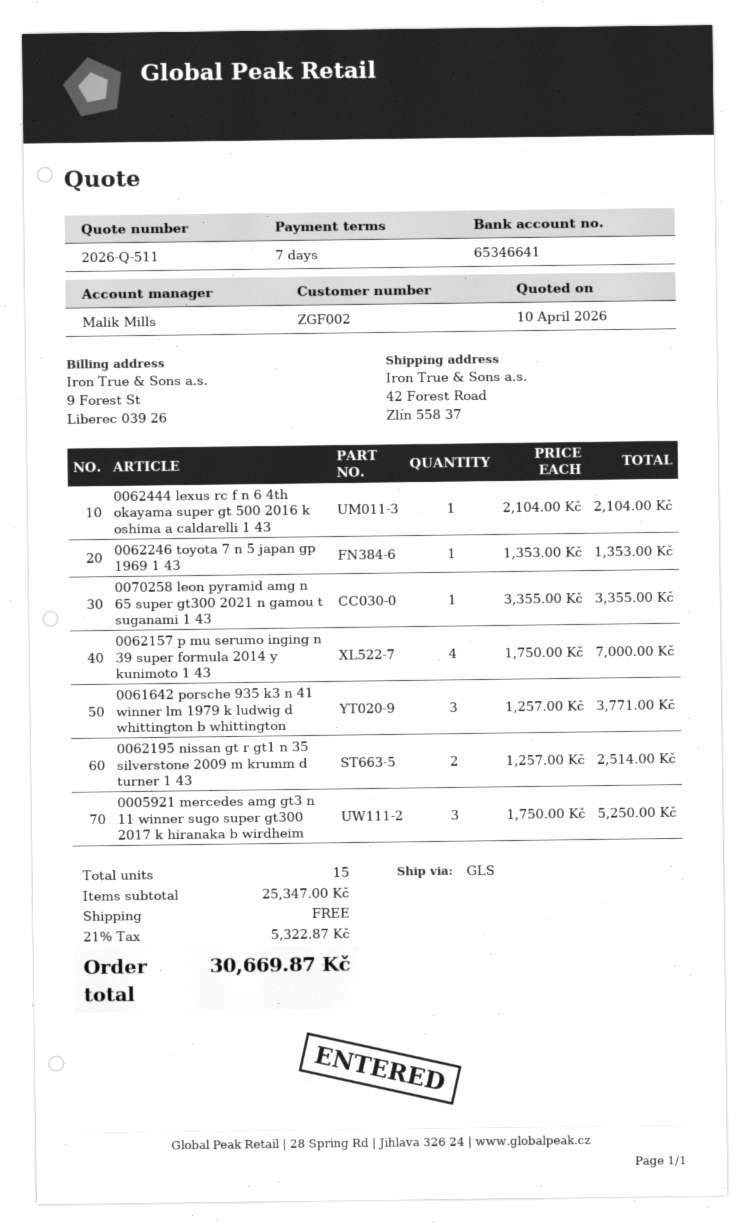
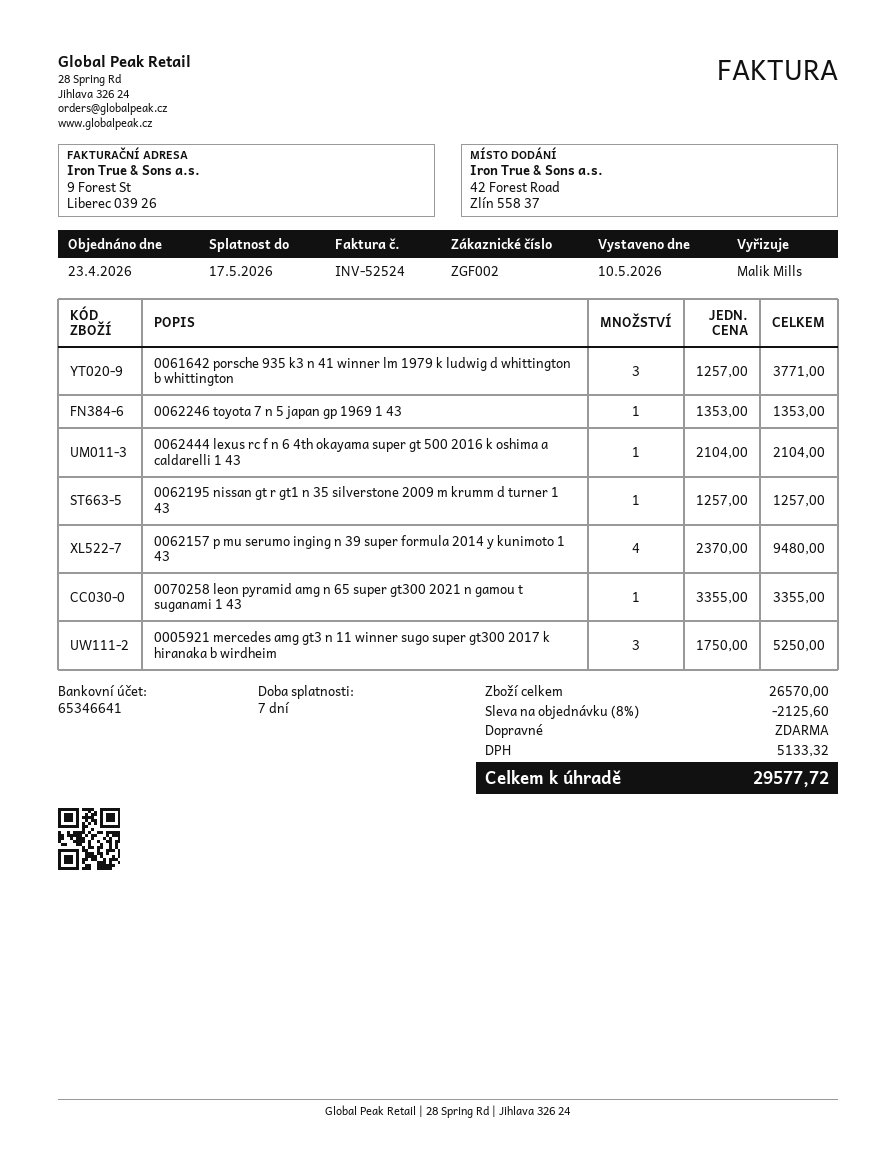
0062157 p mu serumo inging n 39 super formula 2014 y kunimoto 1 43: 4 x 1750.00 = 7000.00 -> 4 x 2370.00 = 9480.00
0062195 nissan gt r gt1 n 35 silverstone 2009 m krumm d turner 1 43: 2 x 1257.00 = 2514.00 -> 1 x 1257.00 = 1257.00
subtotal: 25347.00 -> 26570.00
discount: none -> 8% = 2125.60
tax: 5322.87 -> 5133.32
total: 30669.87 -> 29577.72

